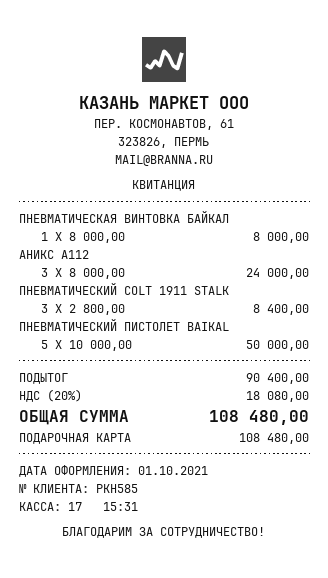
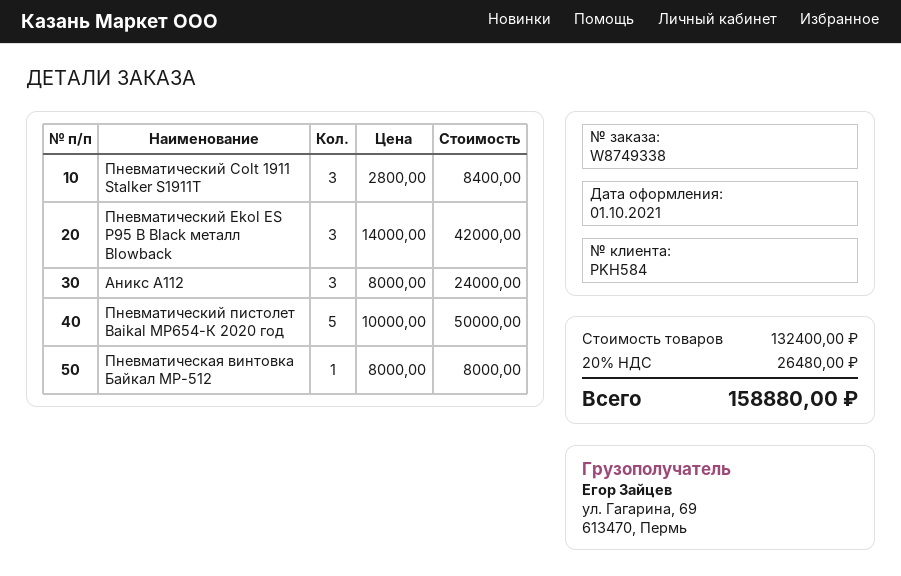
customer number: PKH585 -> PKH584
Пневматический Ekol ES P95 B Black металл Blowback: none -> 3 x 14000.00 = 42000.00
subtotal: 90400.00 -> 132400.00
tax: 20% = 18080.00 -> 20% = 26480.00
total: 108480.00 -> 158880.00

